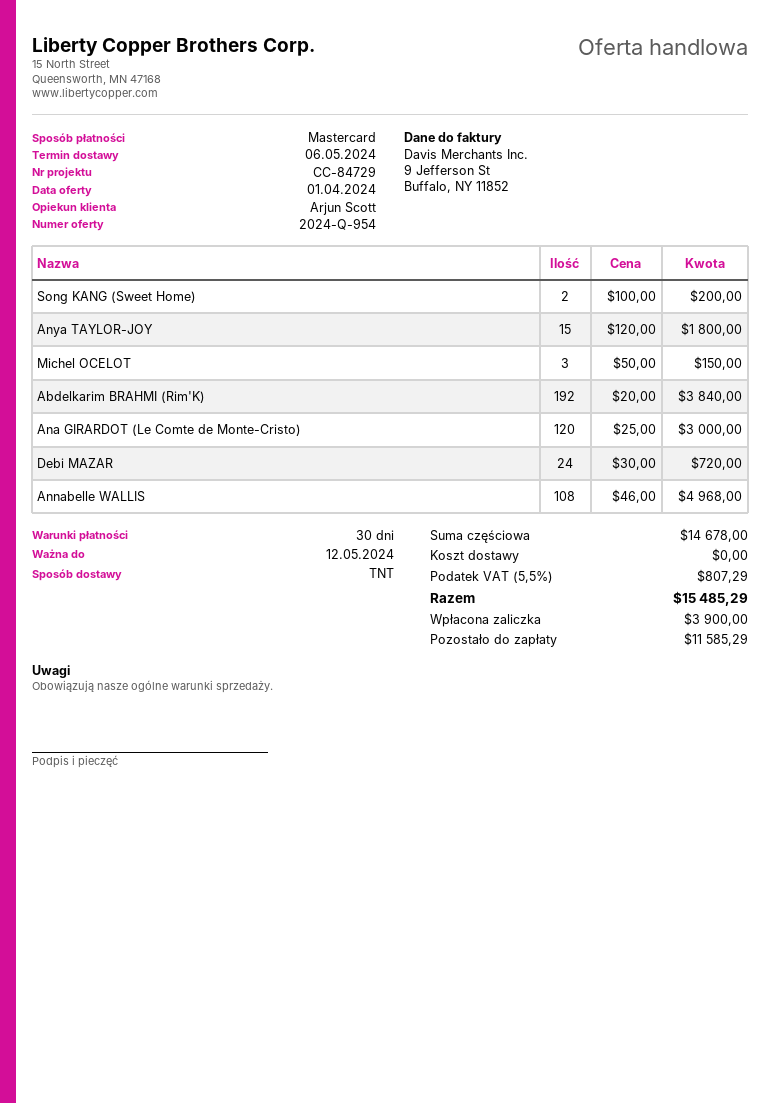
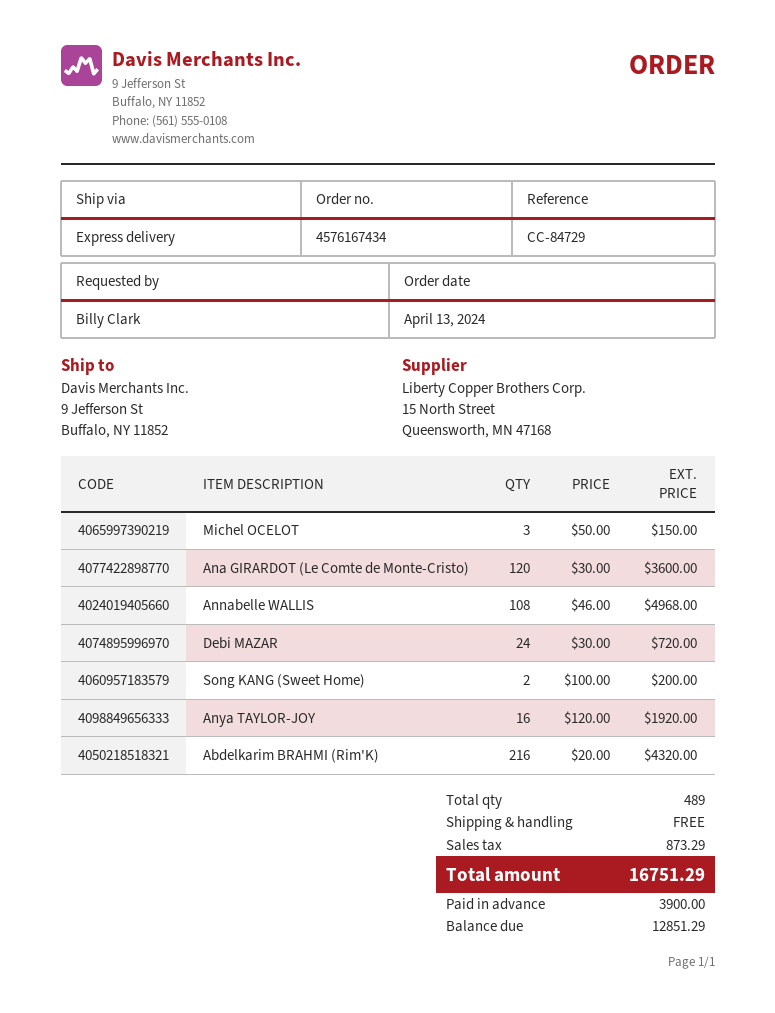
shipping method: TNT -> express
Anya TAYLOR-JOY: 15 x 120.00 = 1800.00 -> 16 x 120.00 = 1920.00
Abdelkarim BRAHMI (Rim'K): 192 x 20.00 = 3840.00 -> 216 x 20.00 = 4320.00
Ana GIRARDOT (Le Comte de Monte-Cristo): 120 x 25.00 = 3000.00 -> 120 x 30.00 = 3600.00
tax: 807.29 -> 873.29
total: 15485.29 -> 16751.29
balance: 11585.29 -> 12851.29

